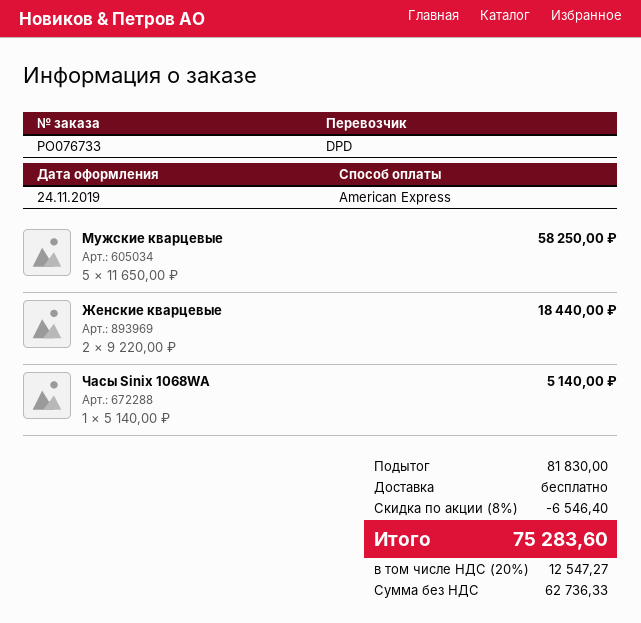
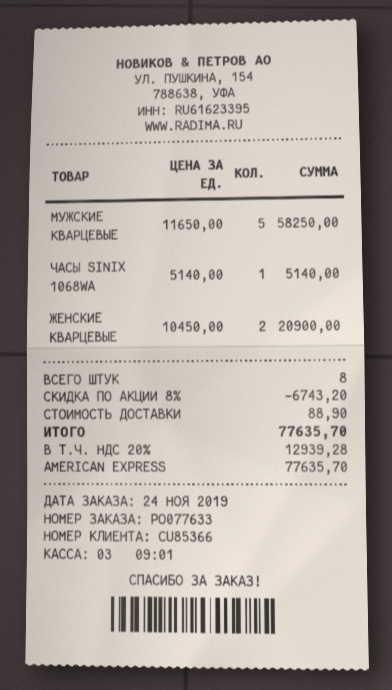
order number: PO076733 -> PO077633
Женские кварцевые: 2 x 9220.00 = 18440.00 -> 2 x 10450.00 = 20900.00
discount: 8% = 6546.40 -> 8% = 6743.20
shipping: 0.00 -> 88.90
tax: 20% = 12547.27 -> 20% = 12939.28
total: 75283.60 -> 77635.70

